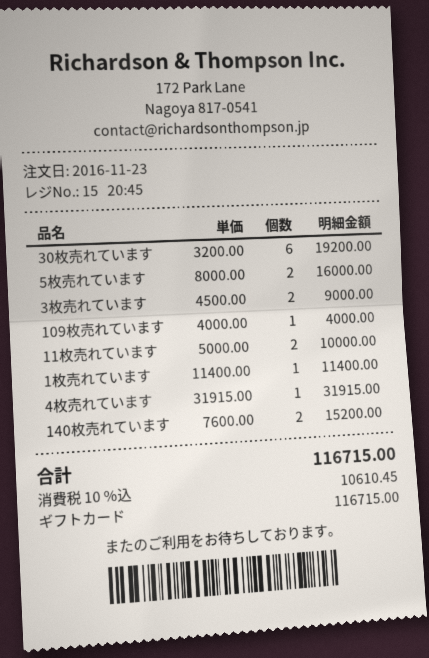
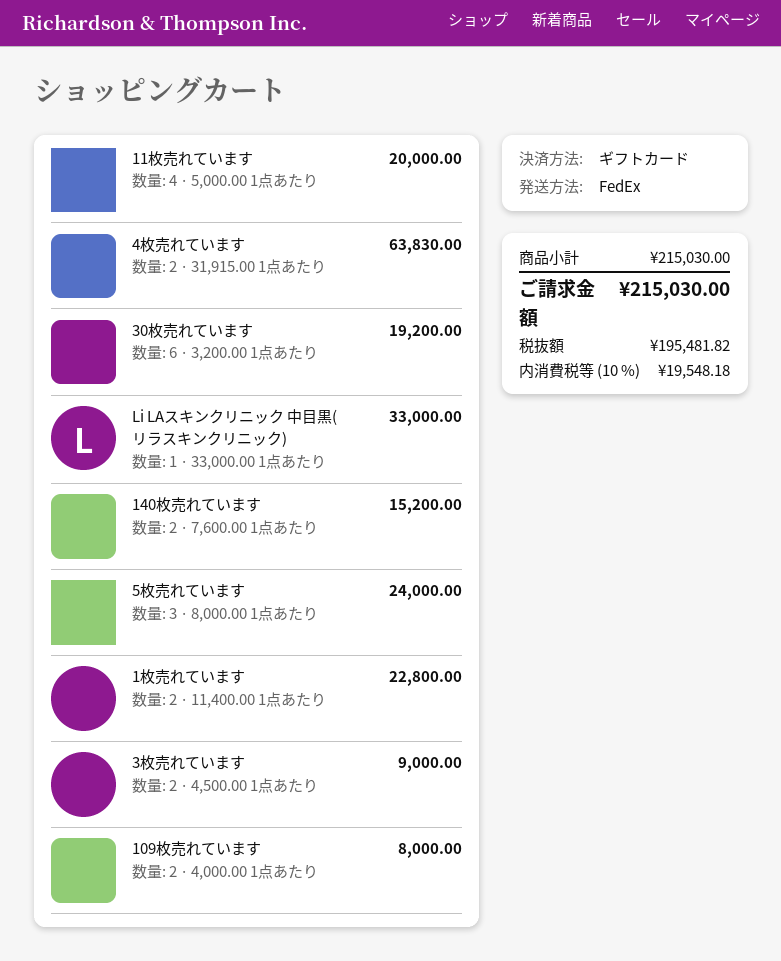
5枚売れています: 2 x 8000.00 = 16000.00 -> 3 x 8000.00 = 24000.00
109枚売れています: 1 x 4000.00 = 4000.00 -> 2 x 4000.00 = 8000.00
11枚売れています: 2 x 5000.00 = 10000.00 -> 4 x 5000.00 = 20000.00
1枚売れています: 1 x 11400.00 = 11400.00 -> 2 x 11400.00 = 22800.00
4枚売れています: 1 x 31915.00 = 31915.00 -> 2 x 31915.00 = 63830.00
Li LAスキンクリニック 中目黒(リラスキンクリニック): none -> 1 x 33000.00 = 33000.00
tax: 10% = 10610.45 -> 10% = 19548.18
total: 116715.00 -> 215030.00

